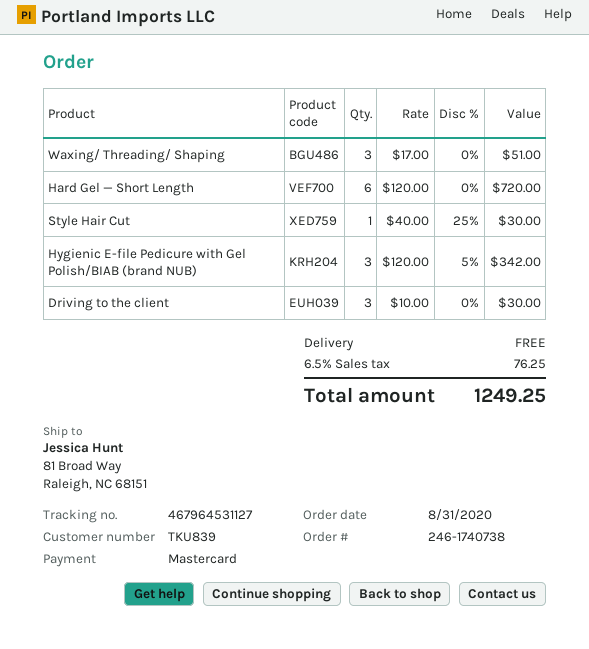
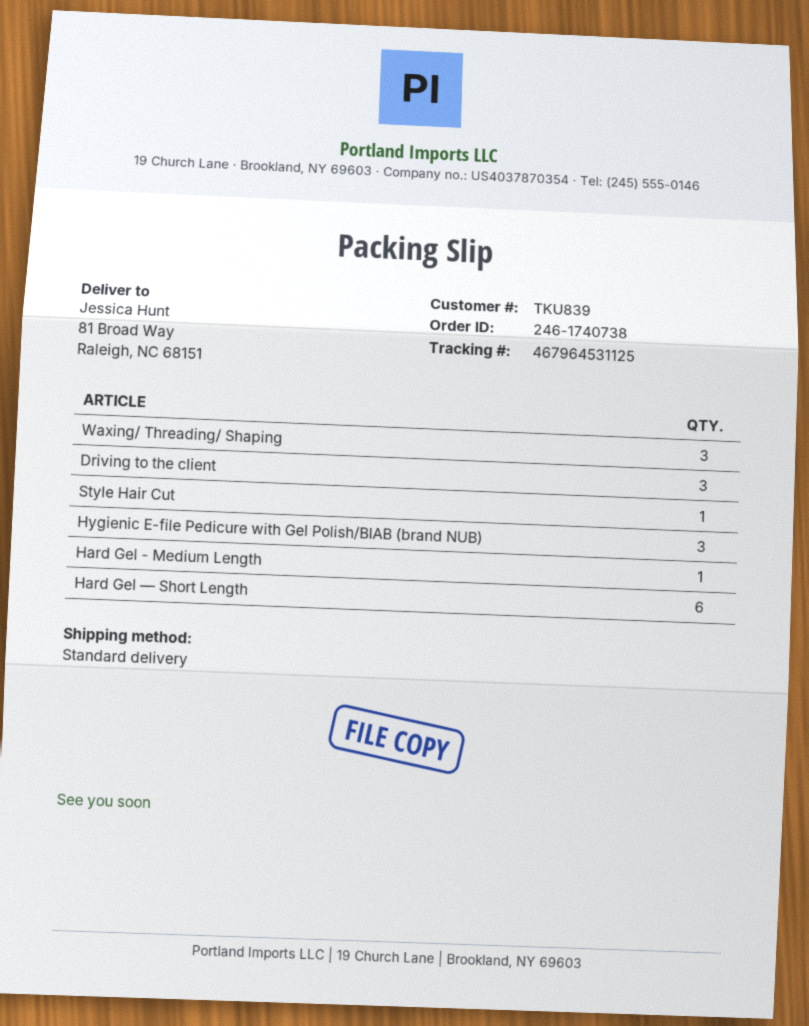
tracking number: 467964531127 -> 467964531125
Hard Gel - Medium Length: none -> 1

